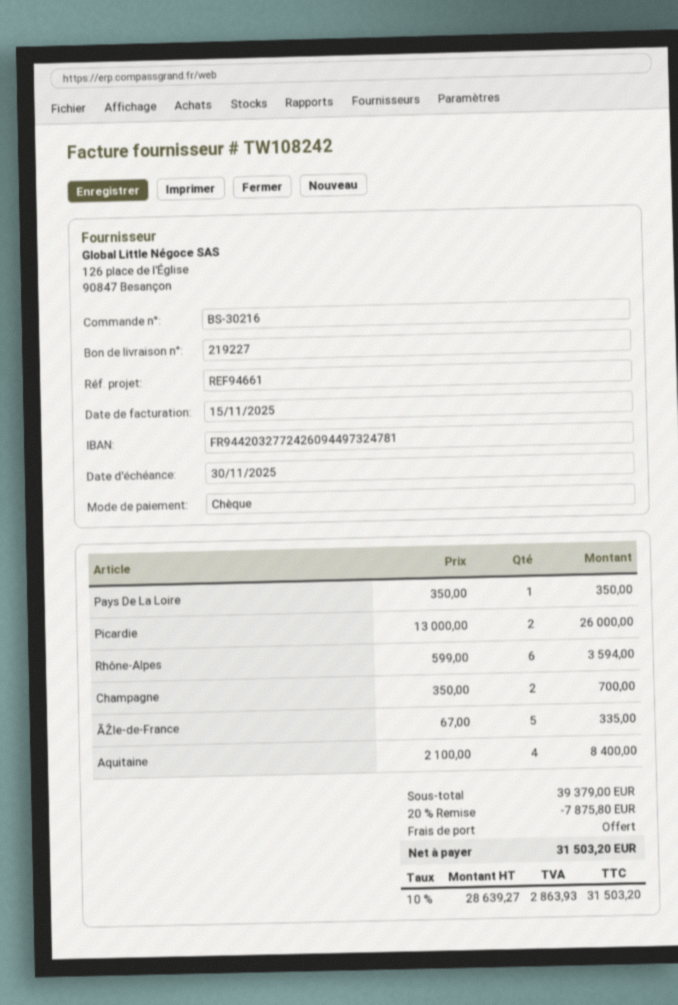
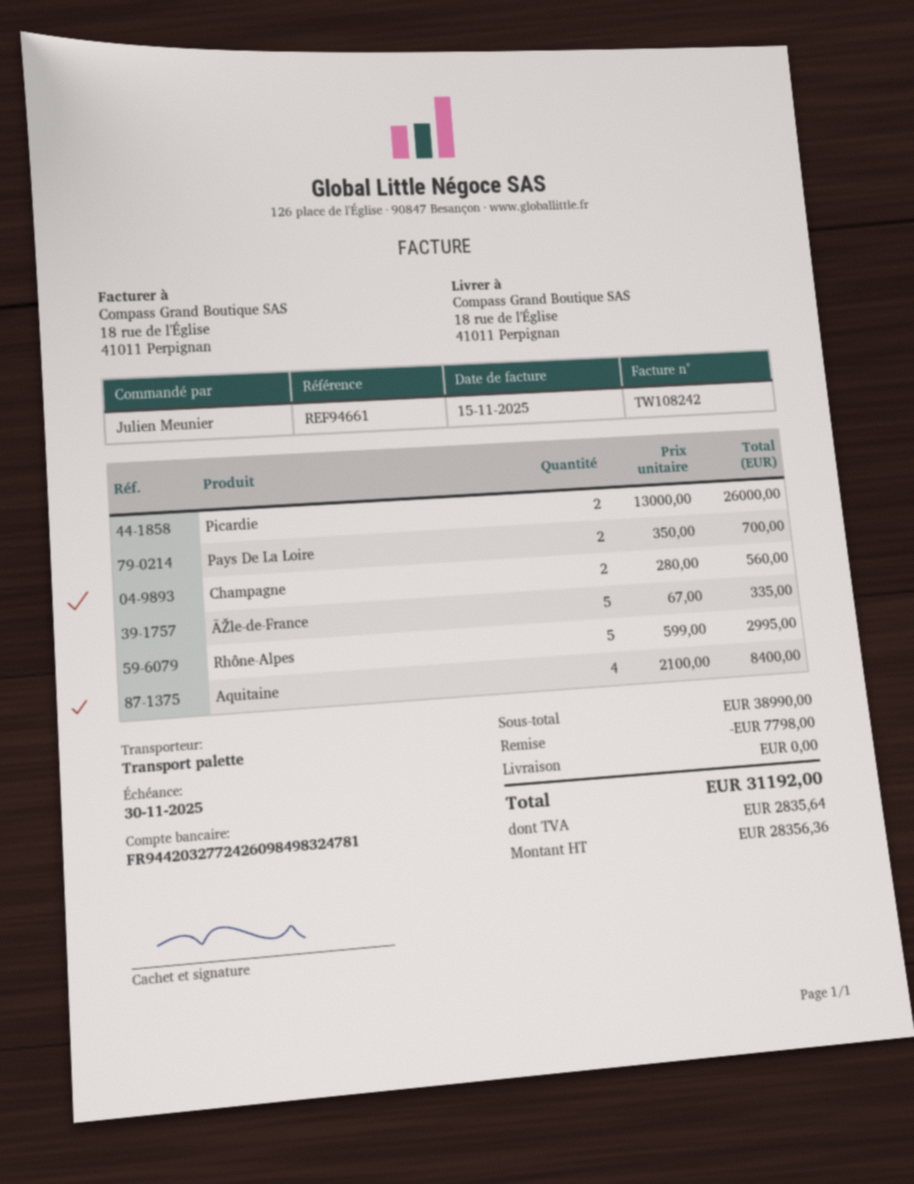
bank account: FR9442032772426094497324781 -> FR9442032772426098498324781
Pays De La Loire: 1 x 350.00 = 350.00 -> 2 x 350.00 = 700.00
Rhône-Alpes: 6 x 599.00 = 3594.00 -> 5 x 599.00 = 2995.00
Champagne: 2 x 350.00 = 700.00 -> 2 x 280.00 = 560.00
subtotal: 39379.00 -> 38990.00
discount: 7875.80 -> 7798.00
net: 28639.27 -> 28356.36
tax: 2863.93 -> 2835.64
total: 31503.20 -> 31192.00

